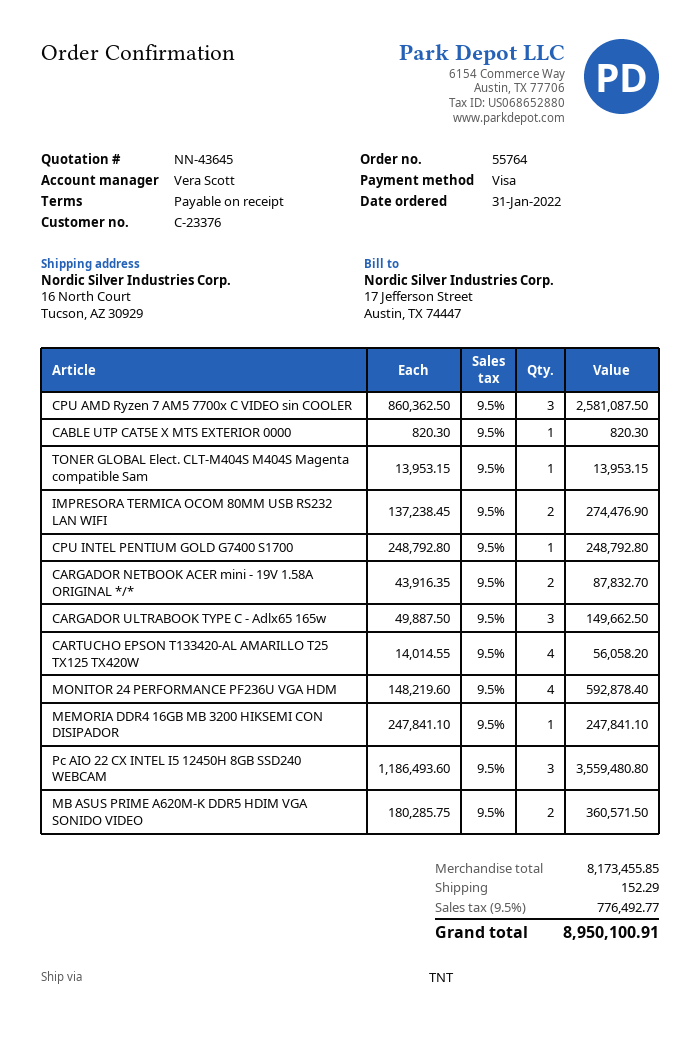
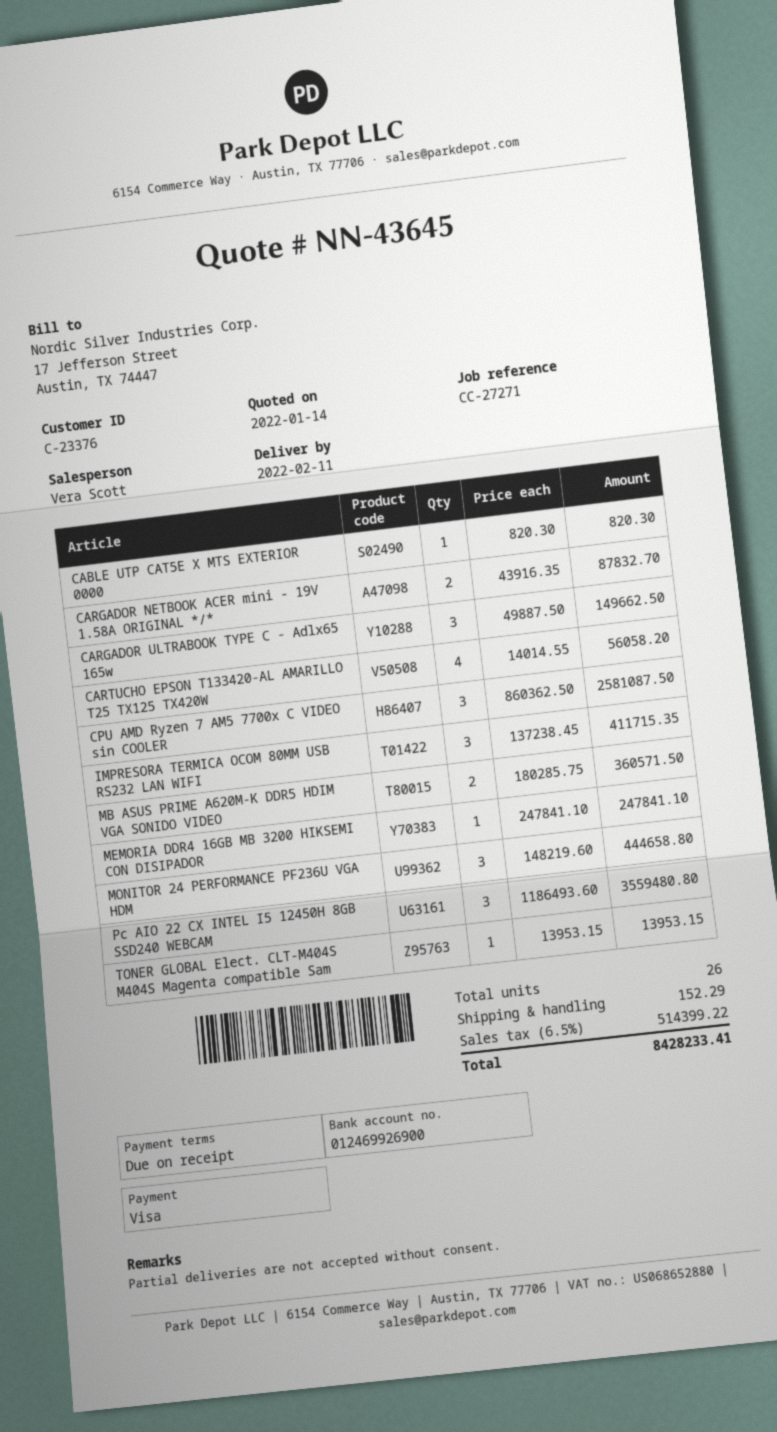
IMPRESORA TERMICA OCOM 80MM USB RS232 LAN WIFI: 2 x 137238.45 = 274476.90 -> 3 x 137238.45 = 411715.35
CPU INTEL PENTIUM GOLD G7400 S1700: 1 x 248792.80 = 248792.80 -> none
MONITOR 24 PERFORMANCE PF236U VGA HDM: 4 x 148219.60 = 592878.40 -> 3 x 148219.60 = 444658.80
tax: 9.5% = 776492.77 -> 6.5% = 514399.22
total: 8950100.91 -> 8428233.41

